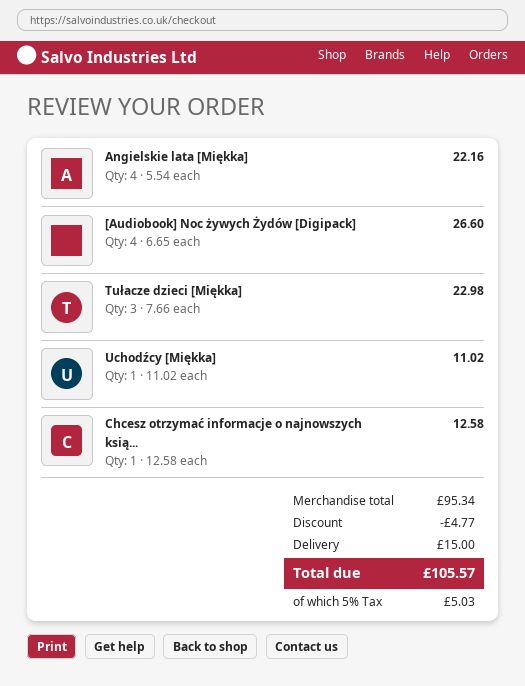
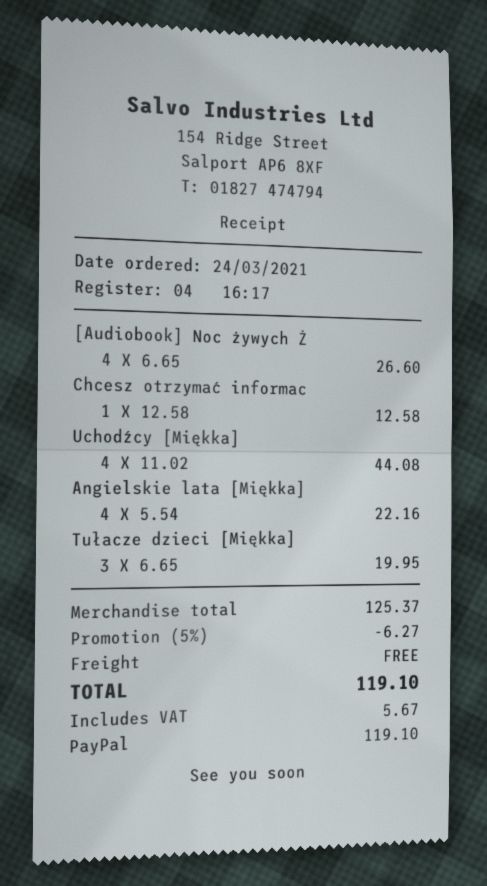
Tułacze dzieci [Miękka]: 3 x 7.66 = 22.98 -> 3 x 6.65 = 19.95
Uchodźcy [Miękka]: 1 x 11.02 = 11.02 -> 4 x 11.02 = 44.08
subtotal: 95.34 -> 125.37
discount: 4.77 -> 6.27
shipping: 15.00 -> 0.00
tax: 5.03 -> 5.67
total: 105.57 -> 119.10

